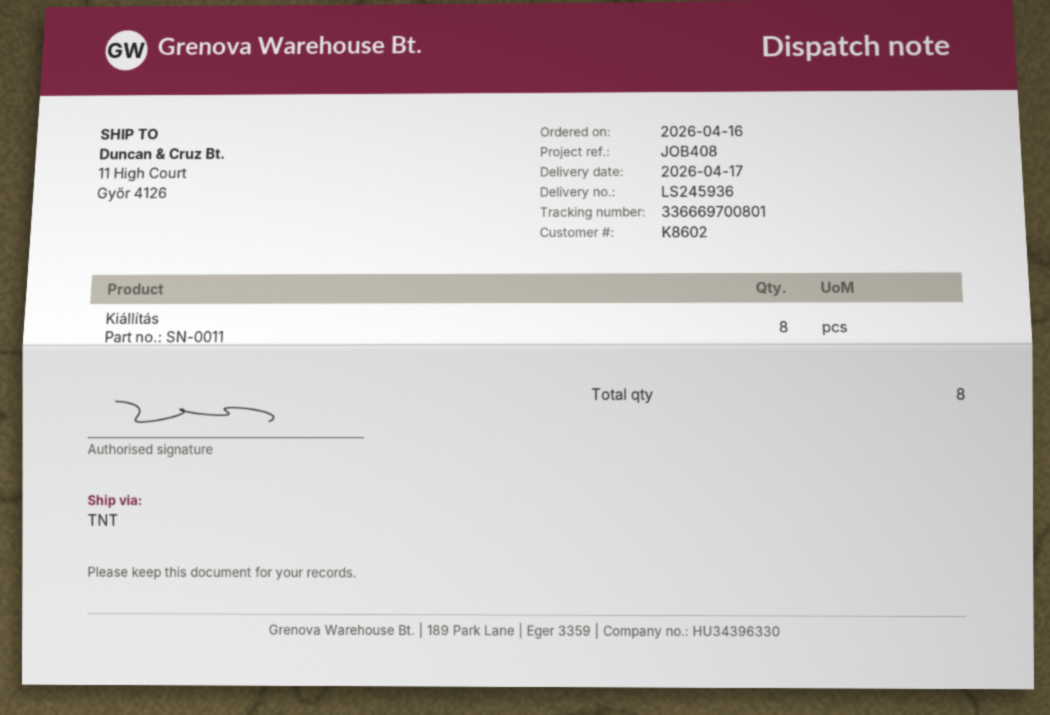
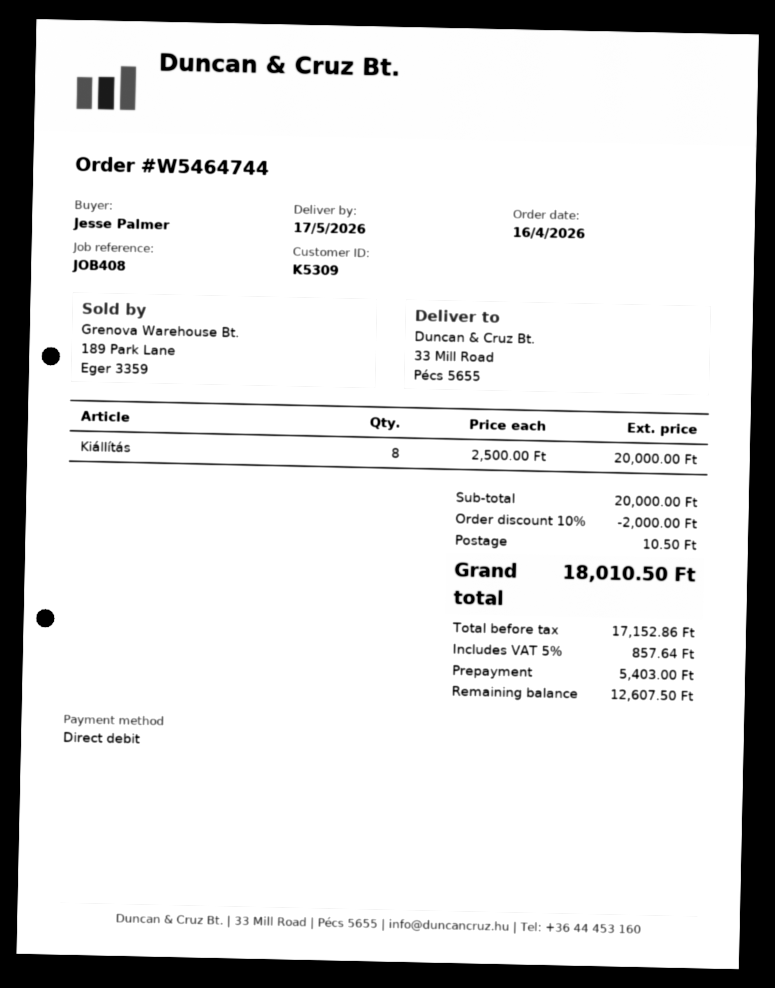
delivery date: 2026-04-17 -> 2026-05-17
customer number: K8602 -> K5309
ship to: 11 High Court, Győr 4126 -> 33 Mill Road, Pécs 5655

